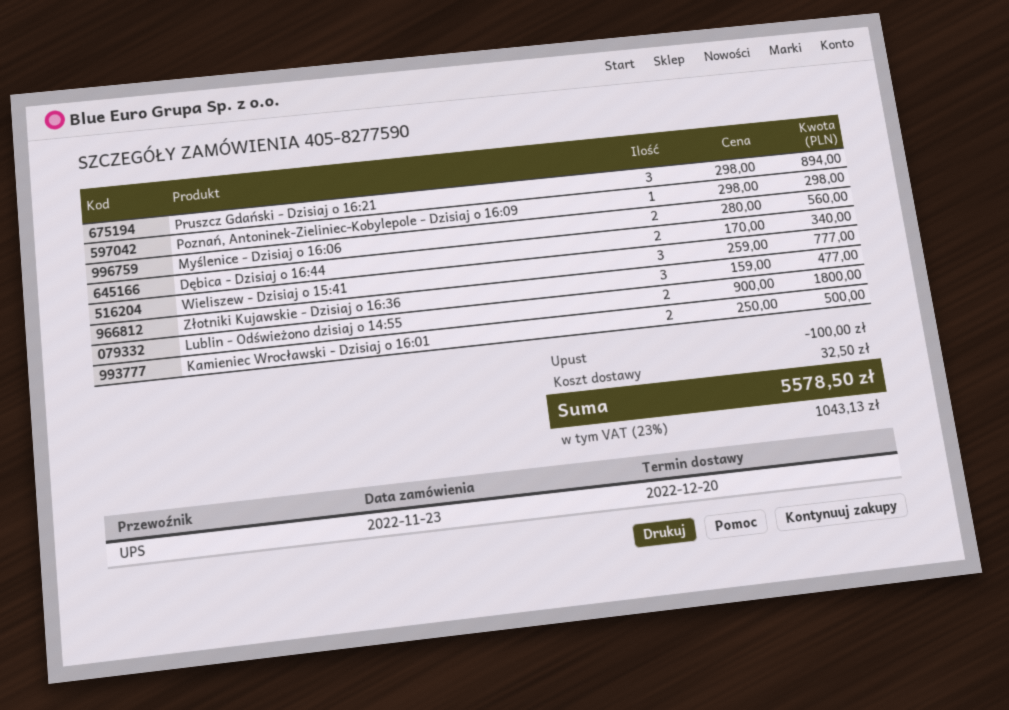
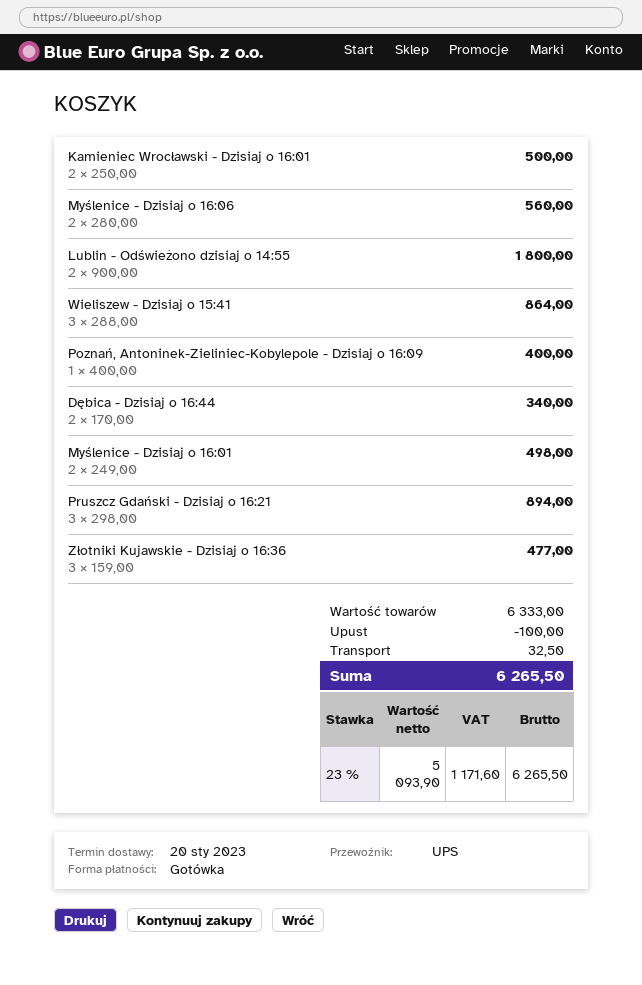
delivery date: 2022-12-20 -> 2023-01-20
Poznań, Antoninek-Zieliniec-Kobylepole - Dzisiaj o 16:09: 1 x 298.00 = 298.00 -> 1 x 400.00 = 400.00
Wieliszew - Dzisiaj o 15:41: 3 x 259.00 = 777.00 -> 3 x 288.00 = 864.00
Myślenice - Dzisiaj o 16:01: none -> 2 x 249.00 = 498.00
tax: 23% = 1043.13 -> 23% = 1171.60
total: 5578.50 -> 6265.50

